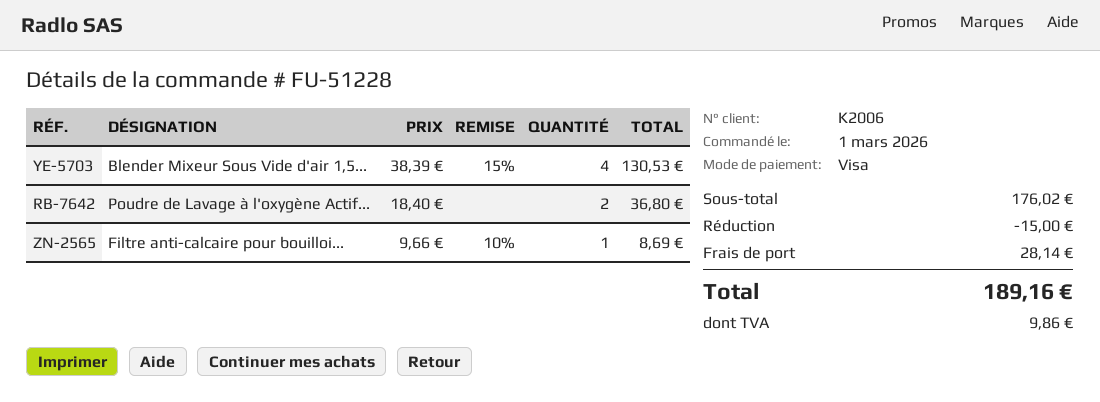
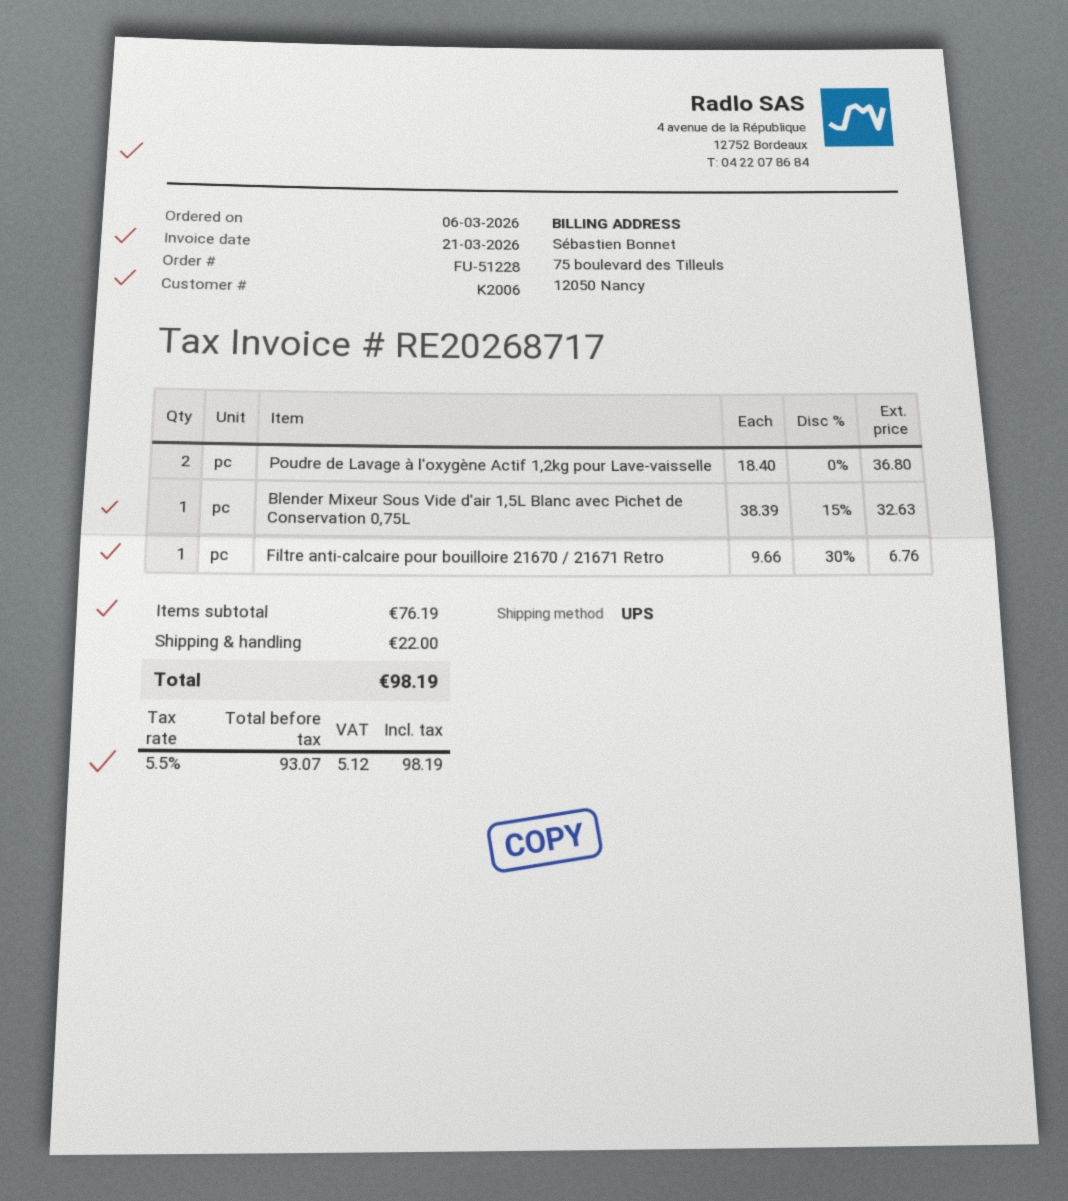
order date: 2026-03-01 -> 2026-03-06
Blender Mixeur Sous Vide d'air 1,5...: 4 x 38.39 - 15% = 130.53 -> 1 x 38.39 - 15% = 32.63
Filtre anti-calcaire pour bouilloi...: 1 x 9.66 - 10% = 8.69 -> 1 x 9.66 - 30% = 6.76
subtotal: 176.02 -> 76.19
discount: 15.00 -> none
shipping: 28.14 -> 22.00
tax: 9.86 -> 5.12
total: 189.16 -> 98.19

